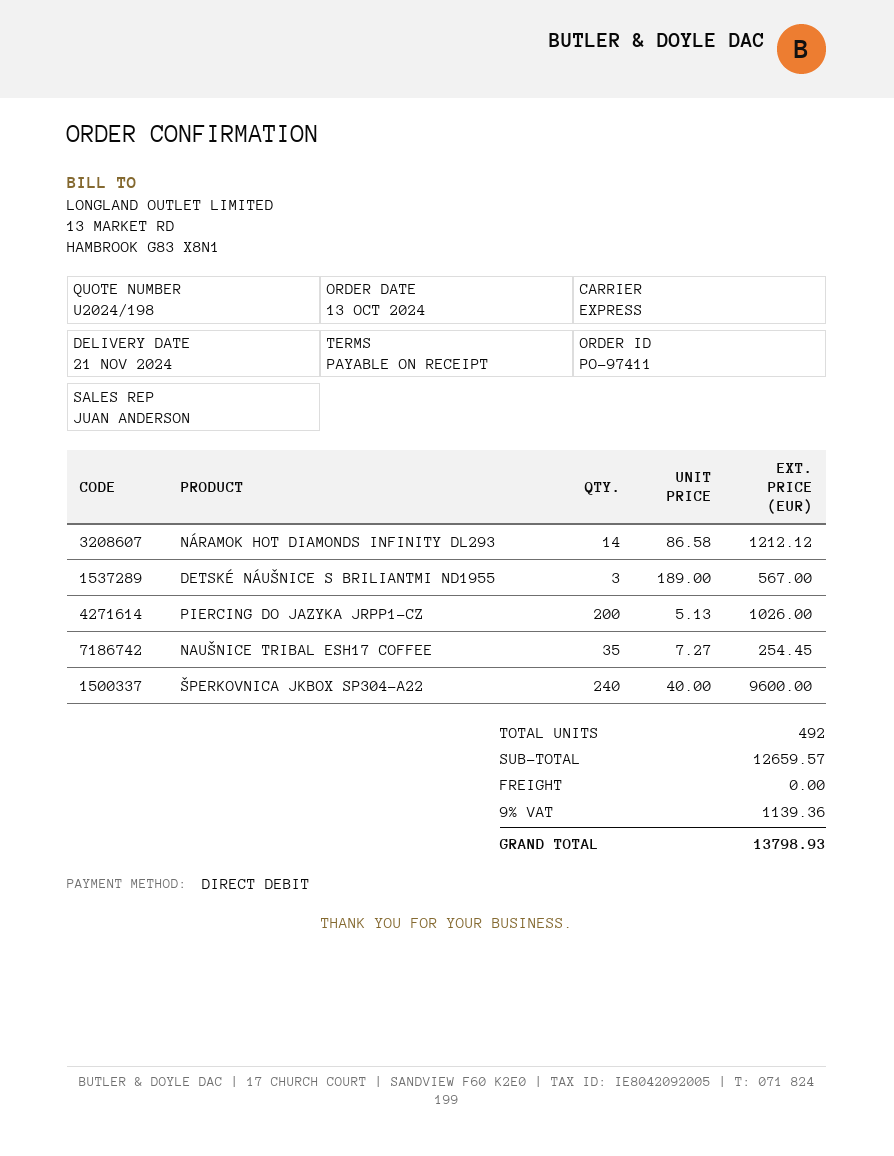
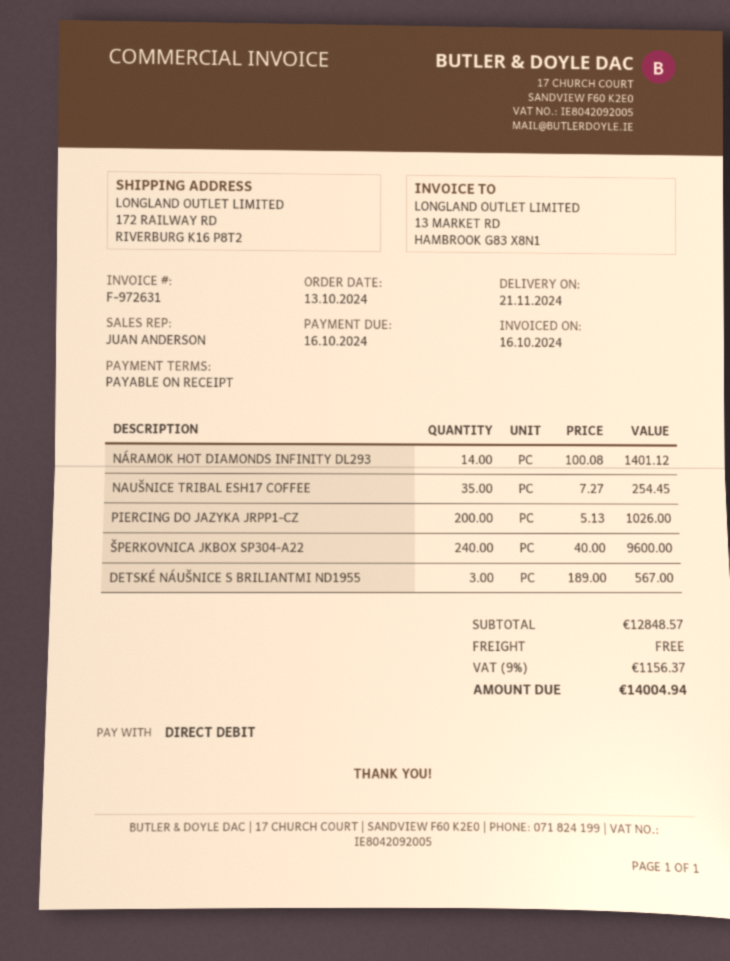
NÁRAMOK HOT DIAMONDS INFINITY DL293: 14 x 86.58 = 1212.12 -> 14 x 100.08 = 1401.12
subtotal: 12659.57 -> 12848.57
tax: 9% = 1139.36 -> 9% = 1156.37
total: 13798.93 -> 14004.94

